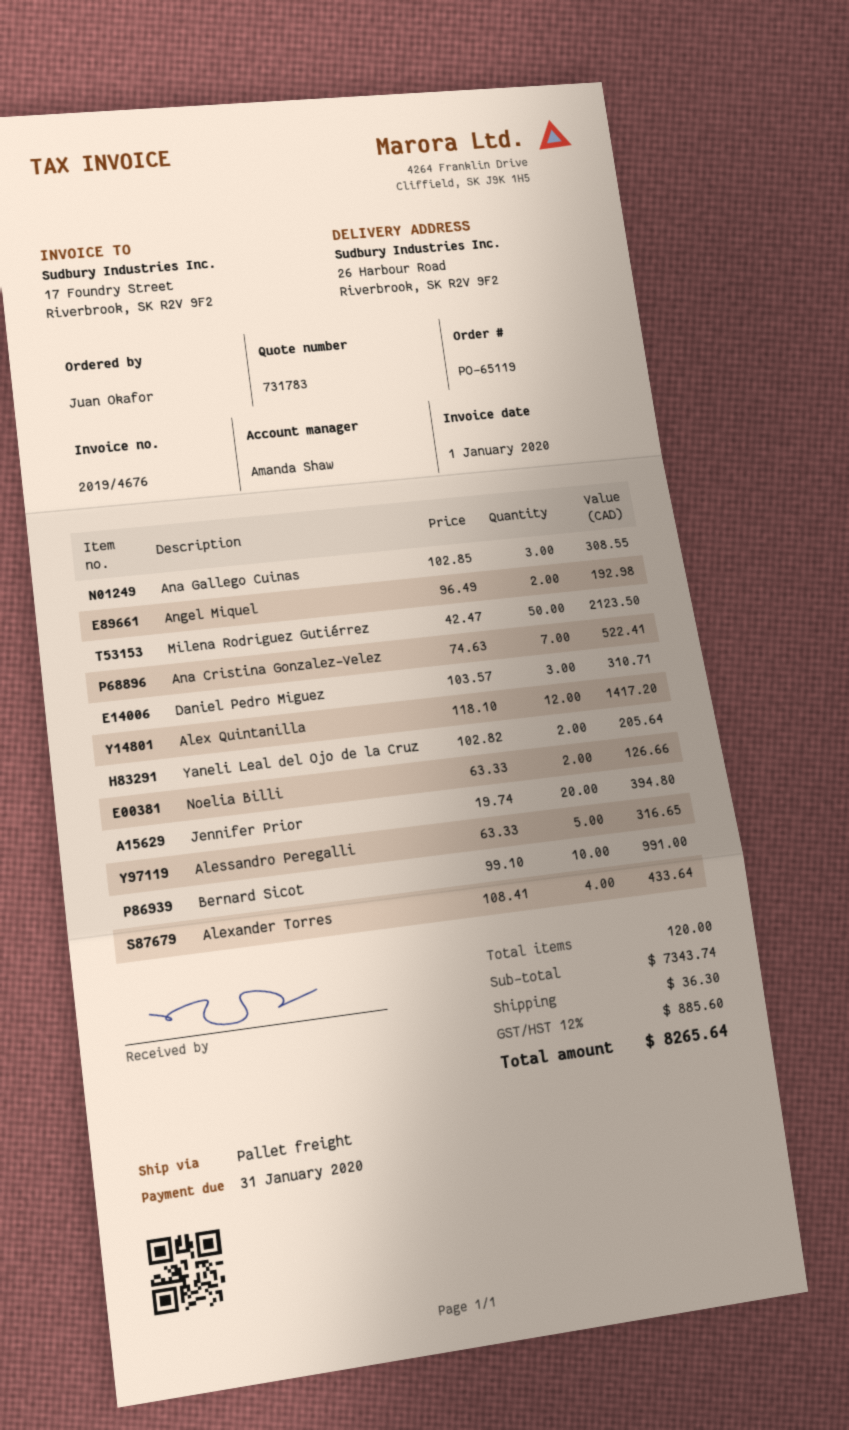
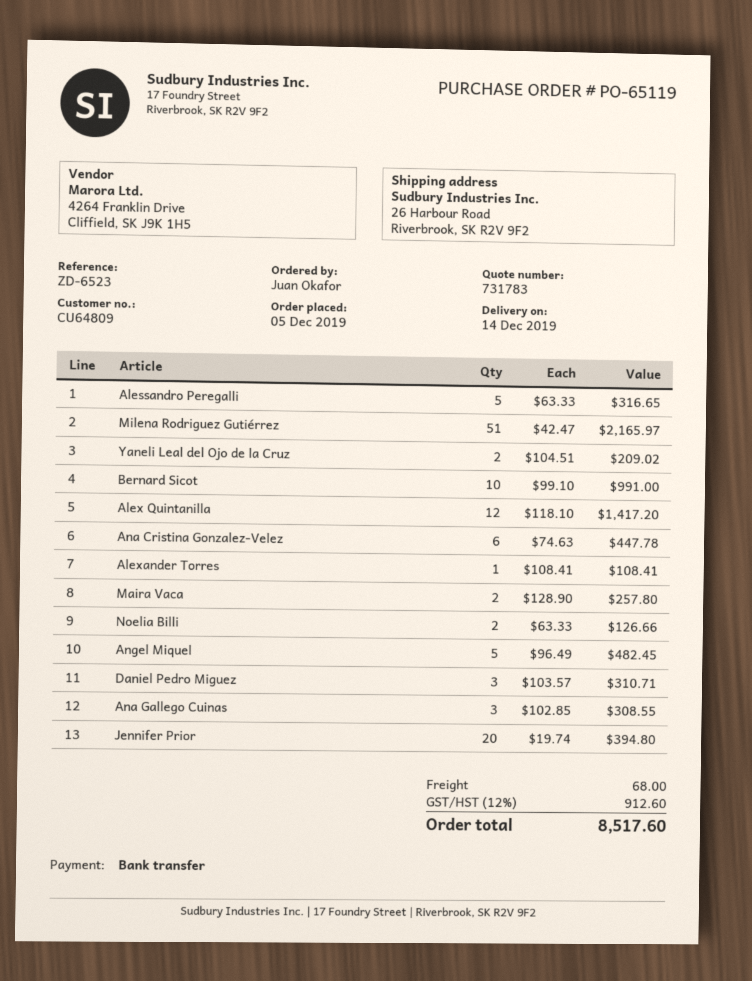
Angel Miquel: 2 x 96.49 = 192.98 -> 5 x 96.49 = 482.45
Milena Rodriguez Gutiérrez: 50 x 42.47 = 2123.50 -> 51 x 42.47 = 2165.97
Ana Cristina Gonzalez-Velez: 7 x 74.63 = 522.41 -> 6 x 74.63 = 447.78
Yaneli Leal del Ojo de la Cruz: 2 x 102.82 = 205.64 -> 2 x 104.51 = 209.02
Alexander Torres: 4 x 108.41 = 433.64 -> 1 x 108.41 = 108.41
Maira Vaca: none -> 2 x 128.90 = 257.80
shipping: 36.30 -> 68.00
tax: 12% = 885.60 -> 12% = 912.60
total: 8265.64 -> 8517.60

